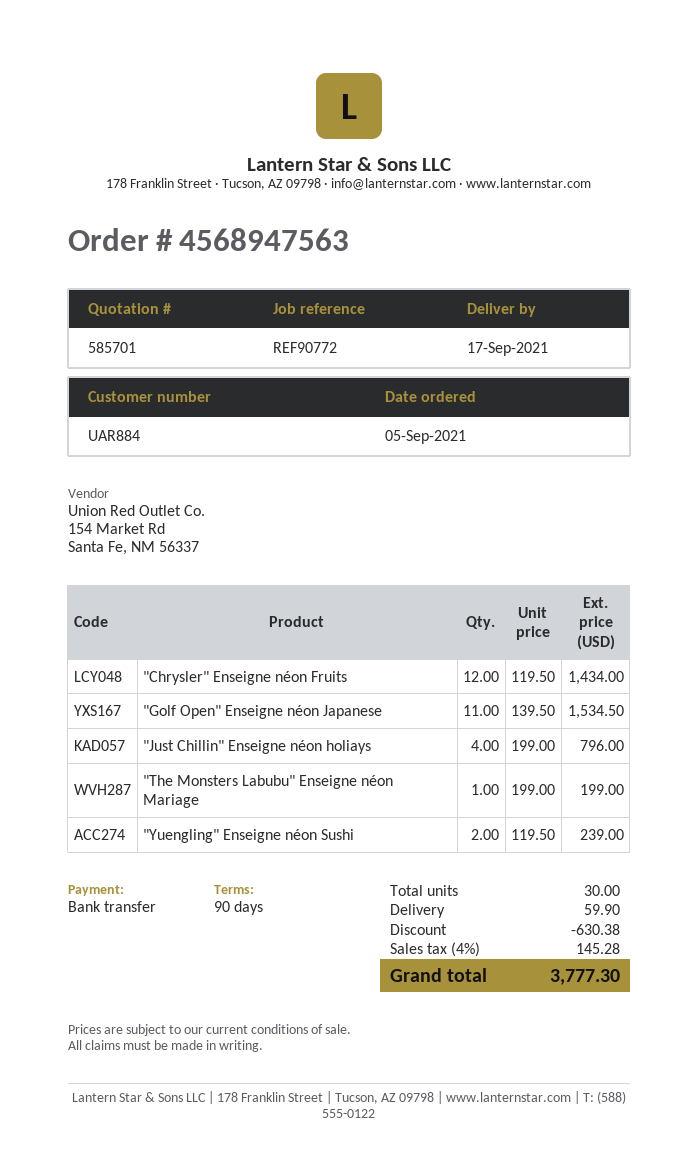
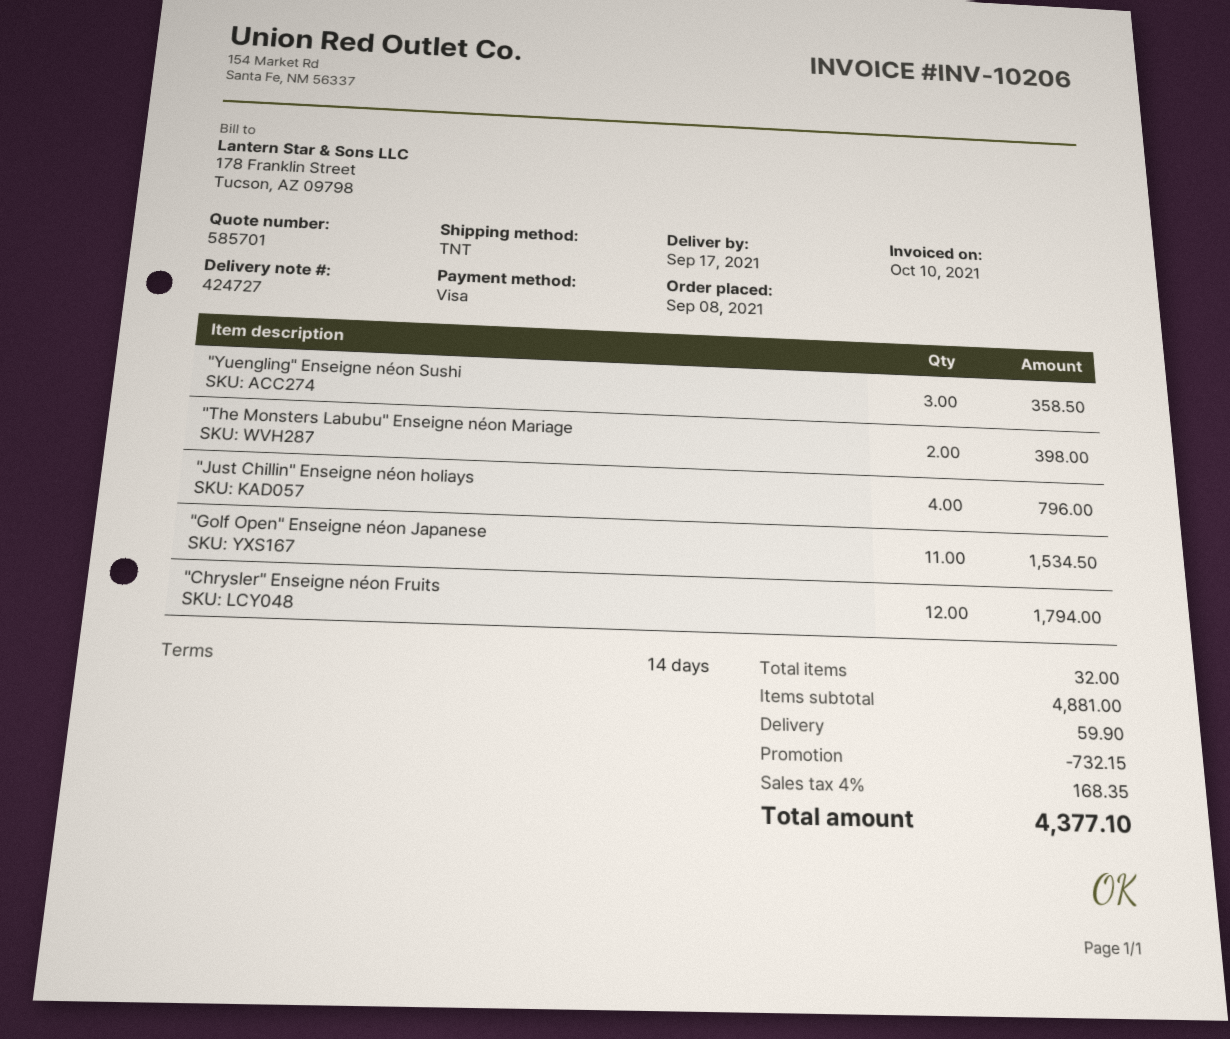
order date: 2021-09-05 -> 2021-09-08
payment terms: 90 days -> 14 days
payment method: bank transfer -> Visa
"Chrysler" Enseigne néon Fruits: 12 for 1434.00 -> 12 for 1794.00
"The Monsters Labubu" Enseigne néon Mariage: 1 for 199.00 -> 2 for 398.00
"Yuengling" Enseigne néon Sushi: 2 for 239.00 -> 3 for 358.50
total quantity: 30 -> 32
discount: 630.38 -> 732.15
tax: 4% = 145.28 -> 4% = 168.35
total: 3777.30 -> 4377.10

